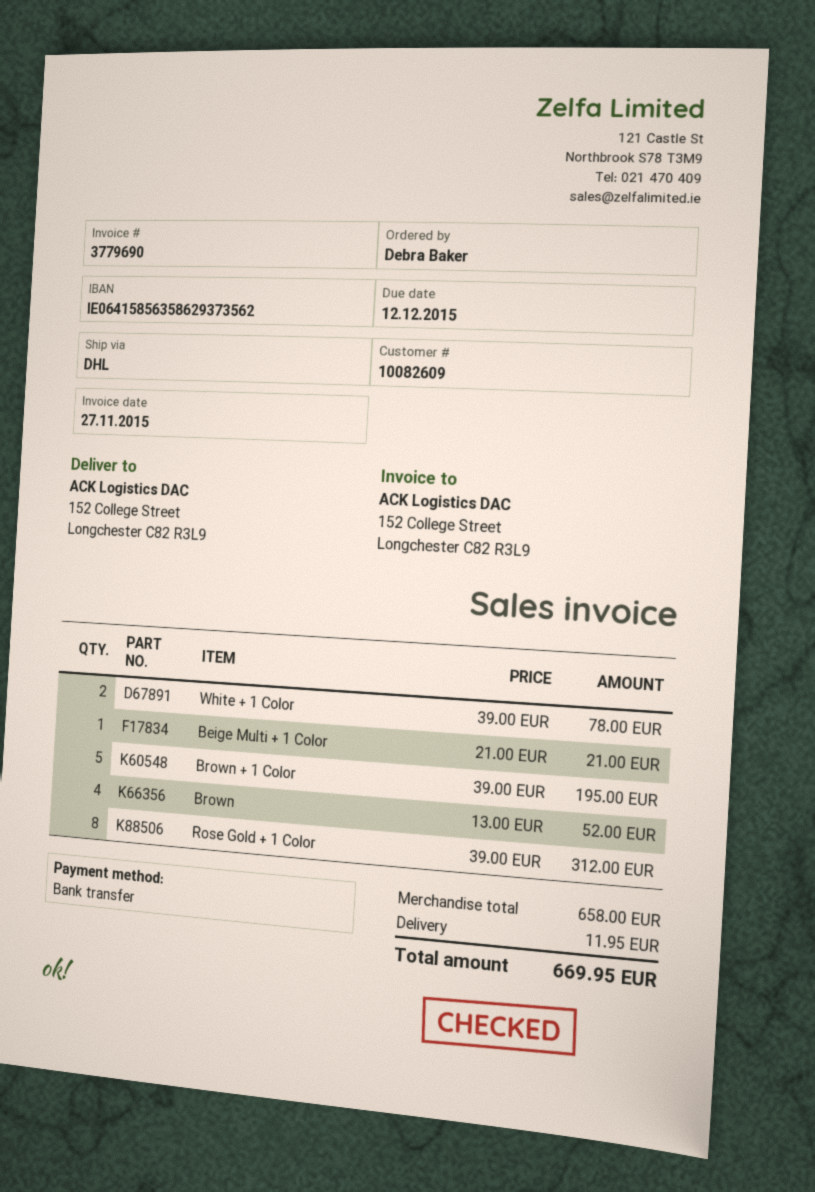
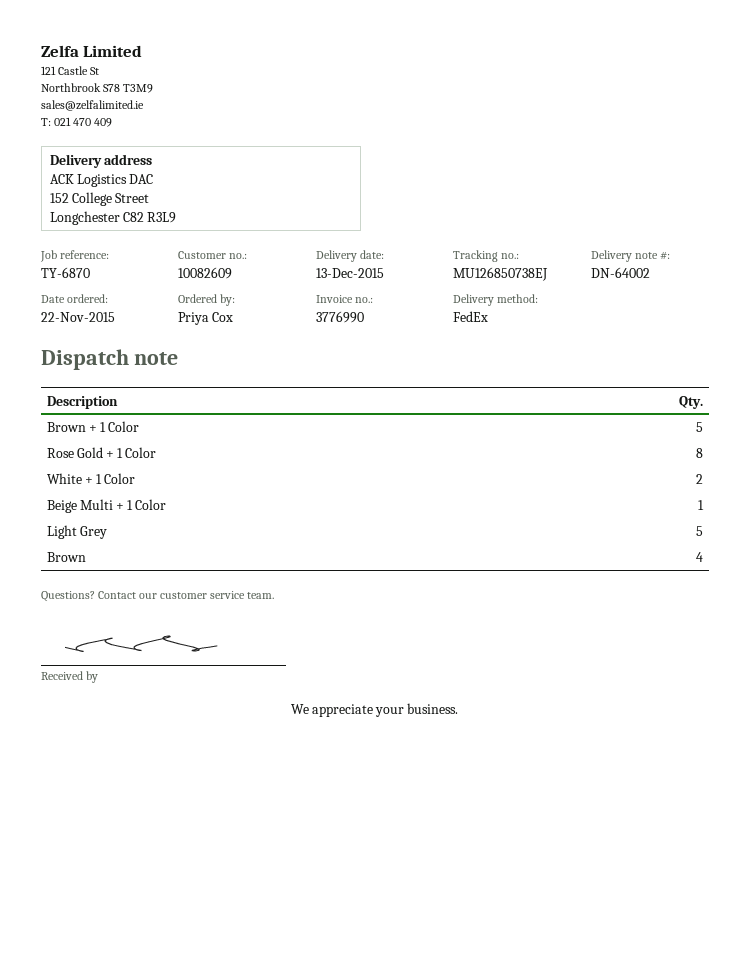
invoice number: 3779690 -> 3776990
ordered by: Debra Baker -> Priya Cox
shipping method: DHL -> FedEx
Light Grey: none -> 5

